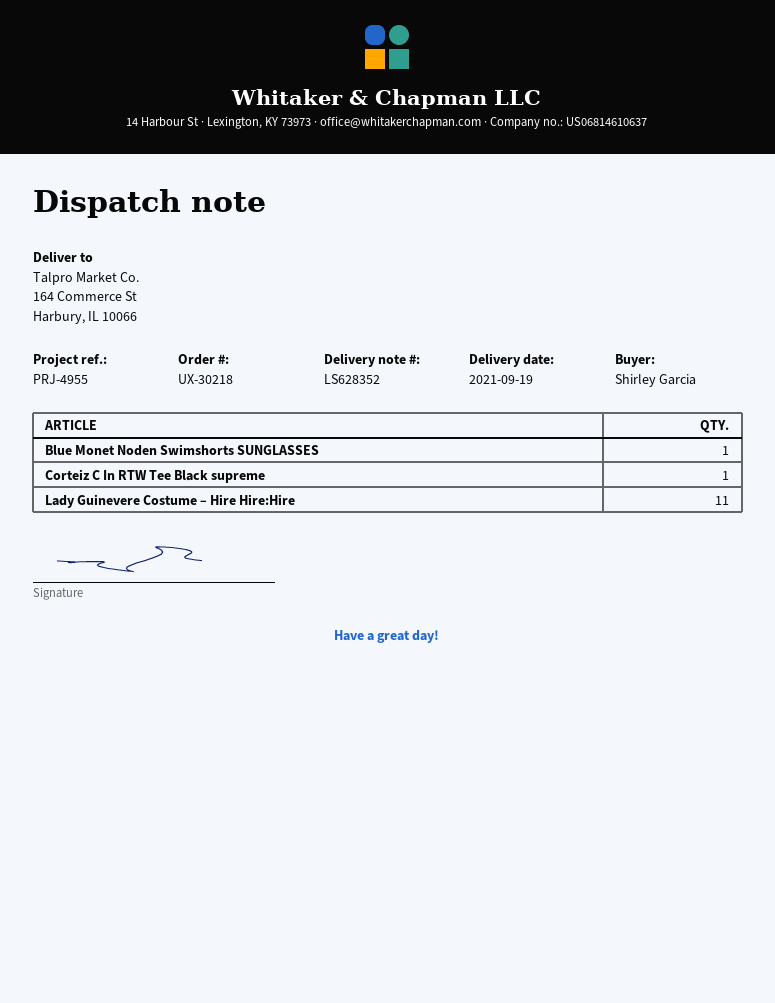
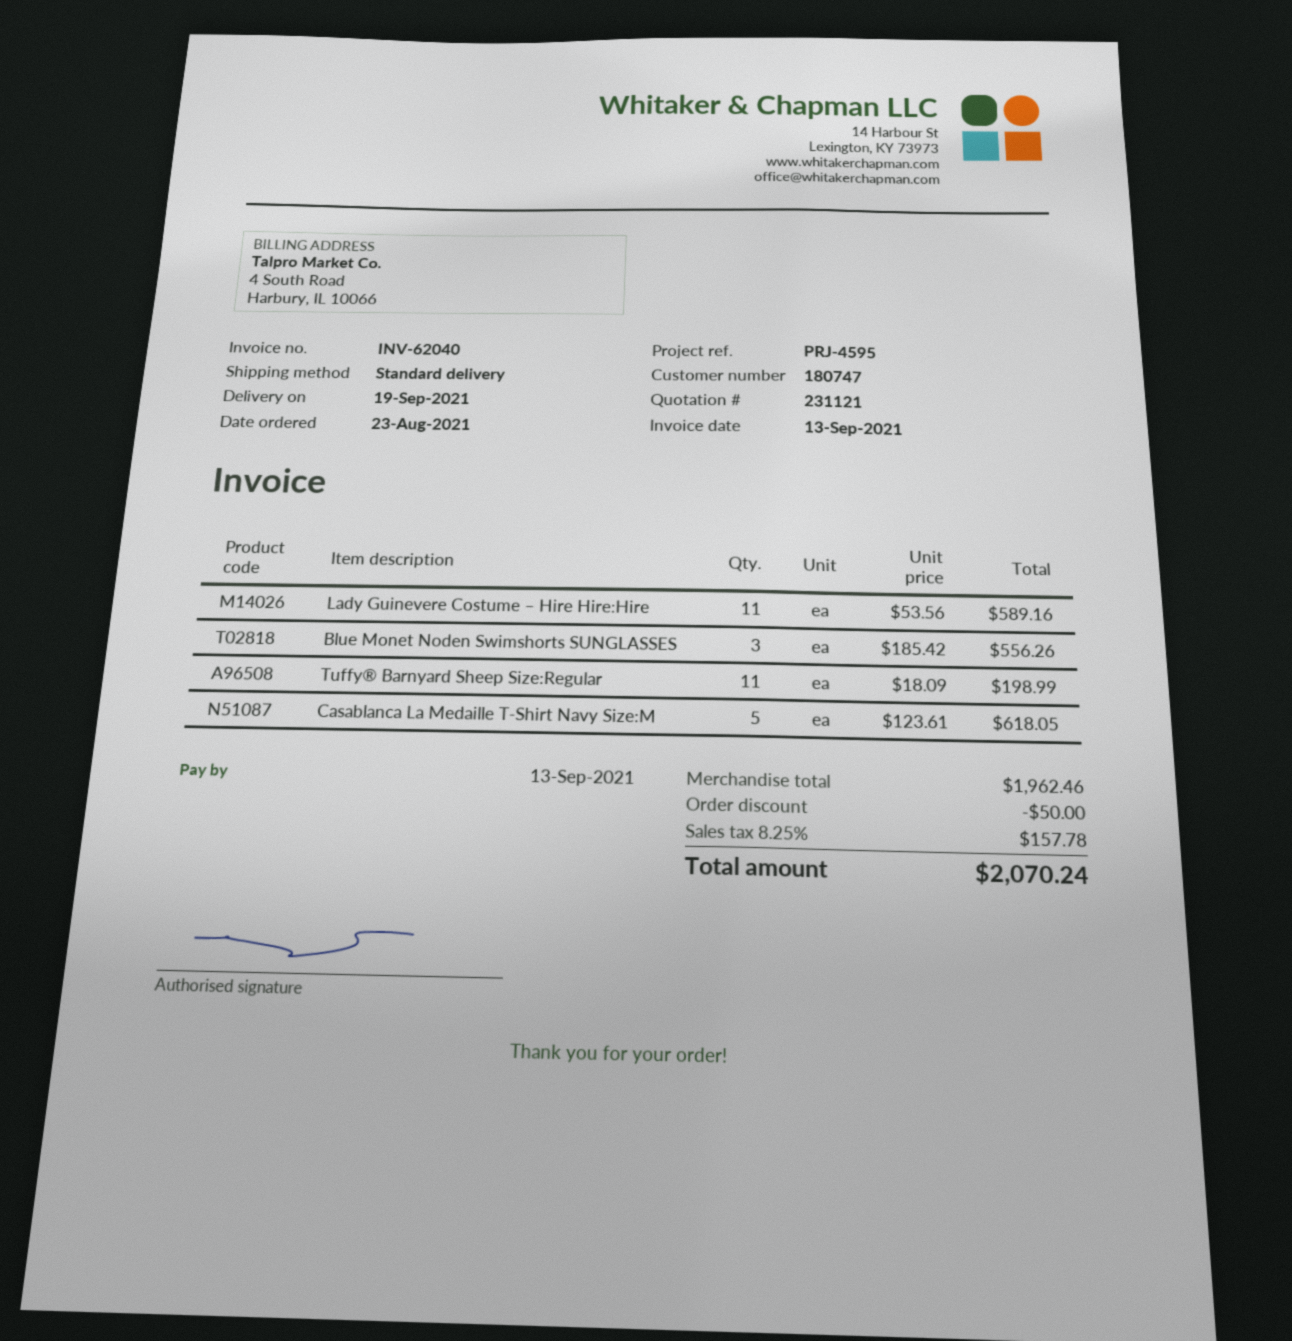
reference: PRJ-4955 -> PRJ-4595
Blue Monet Noden Swimshorts SUNGLASSES: 1 -> 3
Corteiz C In RTW Tee Black supreme: 1 -> none
Tuffy® Barnyard Sheep Size:Regular: none -> 11
Casablanca La Medaille T-Shirt Navy Size:M: none -> 5

